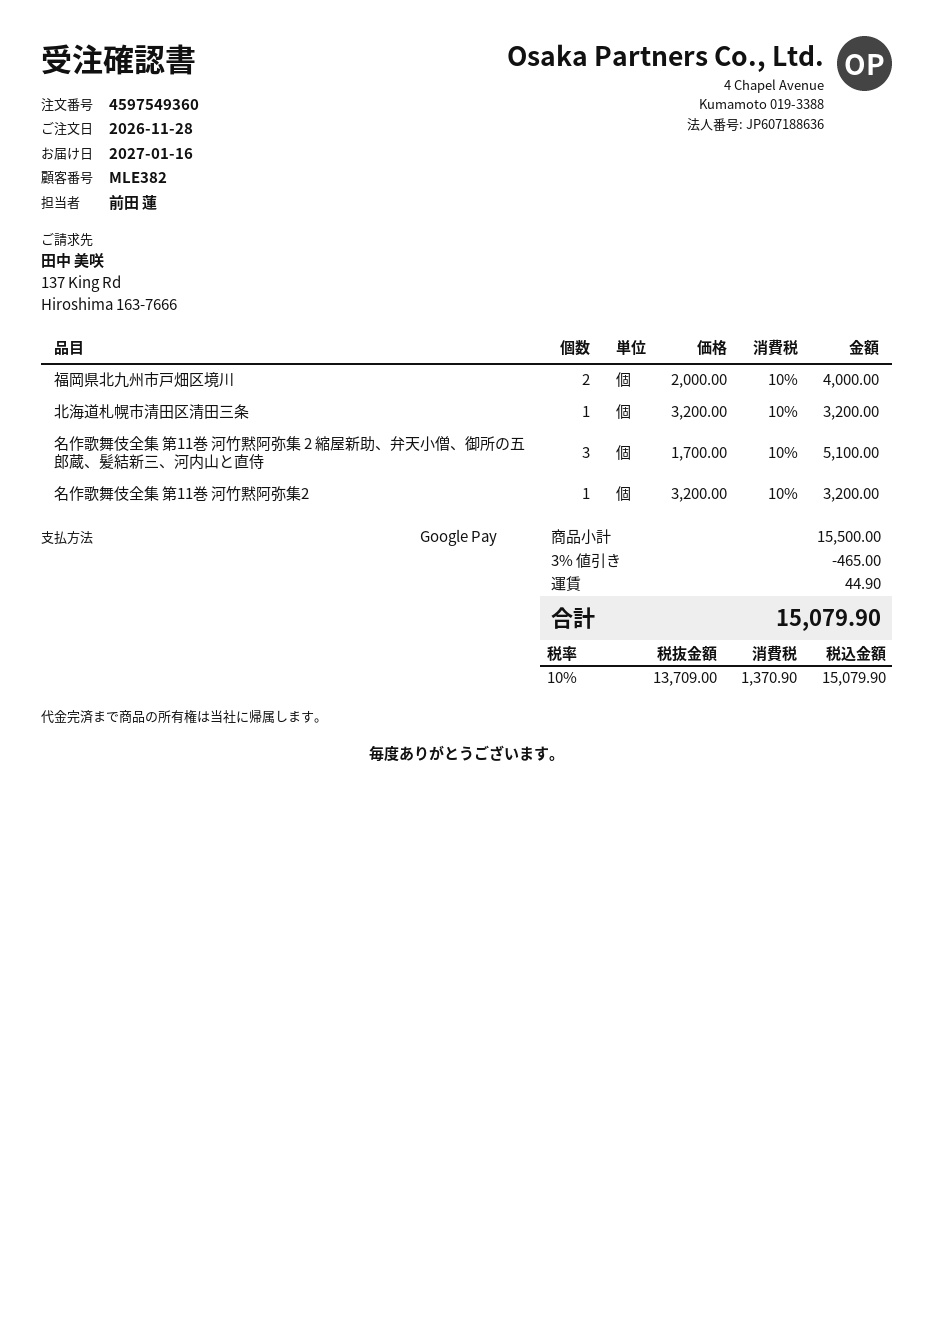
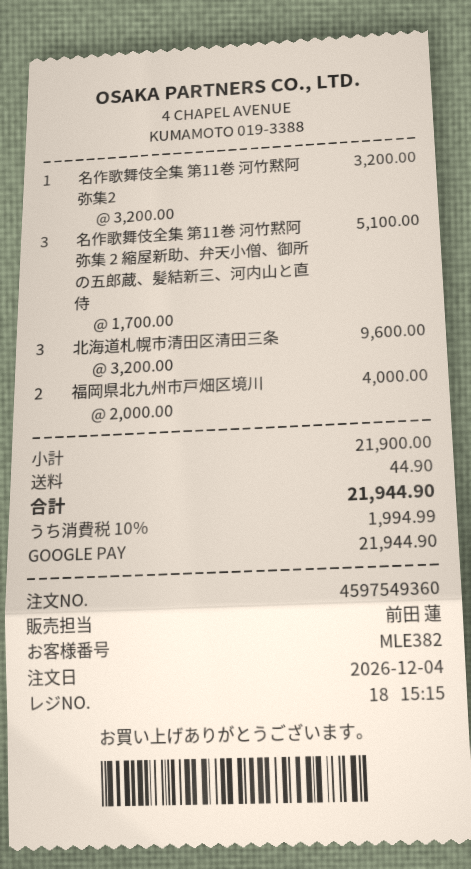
order date: 2026-11-28 -> 2026-12-04
北海道札幌市清田区清田三条: 1 x 3200.00 = 3200.00 -> 3 x 3200.00 = 9600.00
subtotal: 15500.00 -> 21900.00
discount: 3% = 465.00 -> none
tax: 10% = 1370.90 -> 10% = 1994.99
total: 15079.90 -> 21944.90

